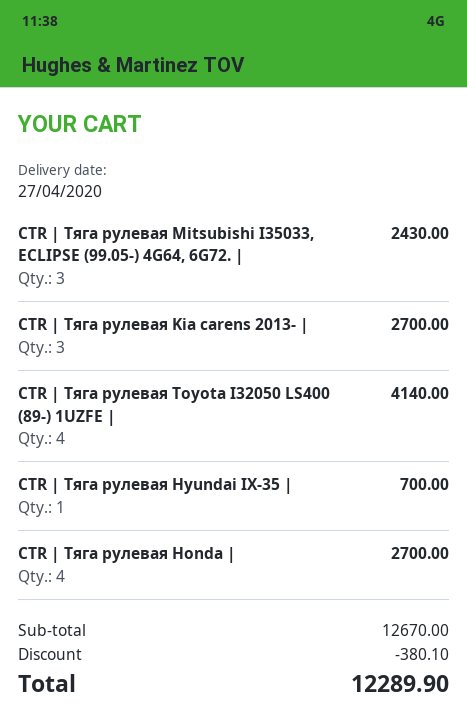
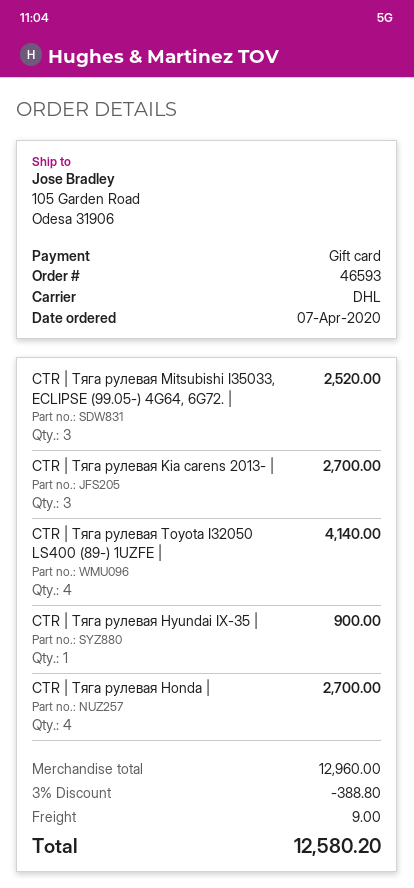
CTR | Тяга рулевая Mitsubishi I35033, ECLIPSE (99.05-) 4G64, 6G72. |: 3 for 2430.00 -> 3 for 2520.00
CTR | Тяга рулевая Hyundai IX-35 |: 1 for 700.00 -> 1 for 900.00
subtotal: 12670.00 -> 12960.00
discount: 380.10 -> 388.80
shipping: none -> 9.00
total: 12289.90 -> 12580.20

